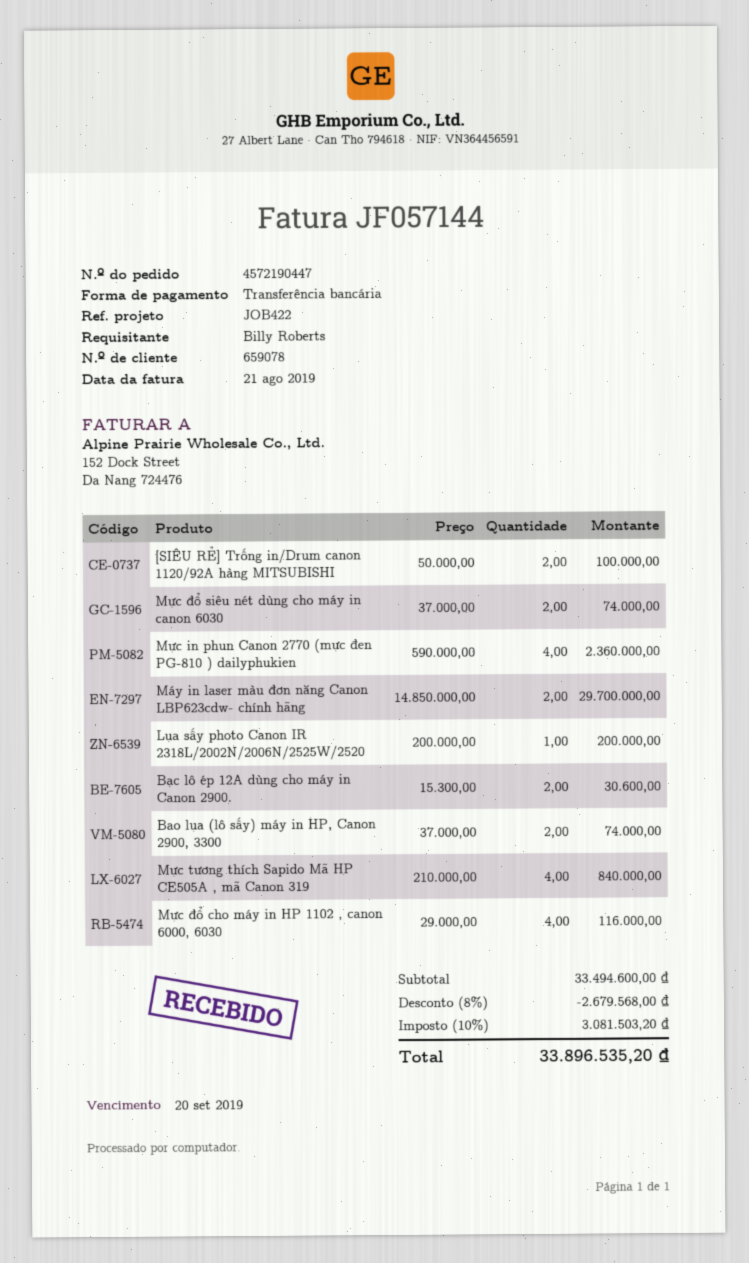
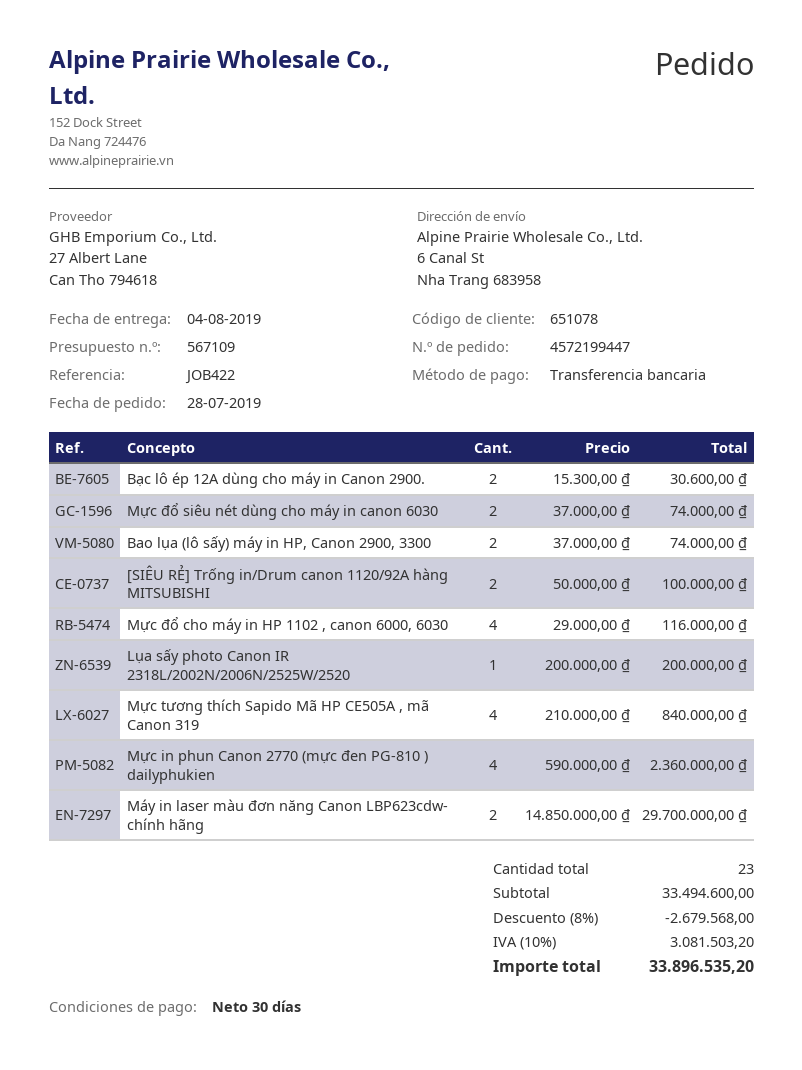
order number: 4572190447 -> 4572199447
customer number: 659078 -> 651078

